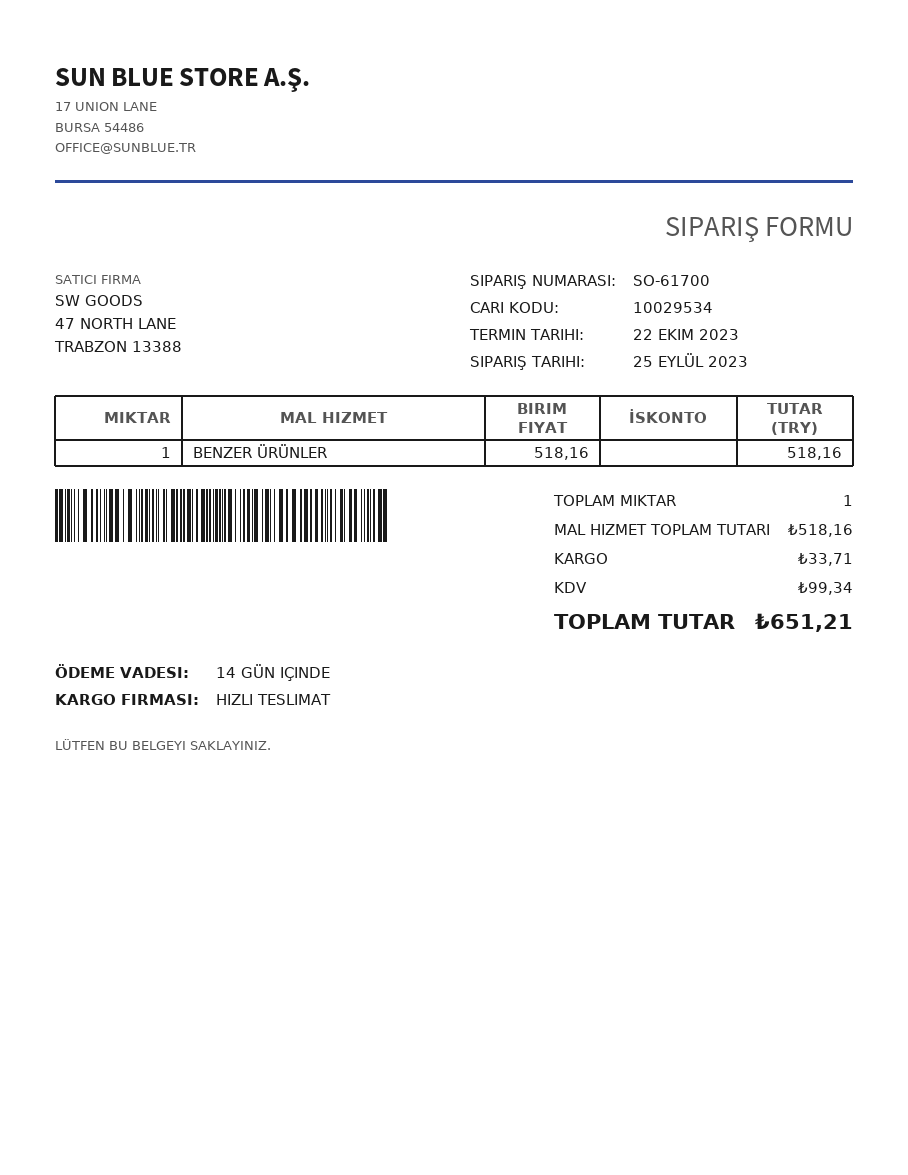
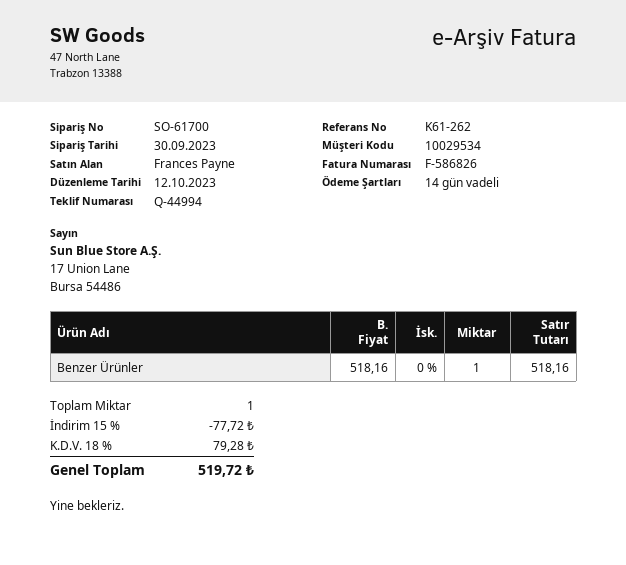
order date: 2023-09-25 -> 2023-09-30
discount: none -> 15% = 77.72
shipping: 33.71 -> none
tax: 99.34 -> 79.28
total: 651.21 -> 519.72

